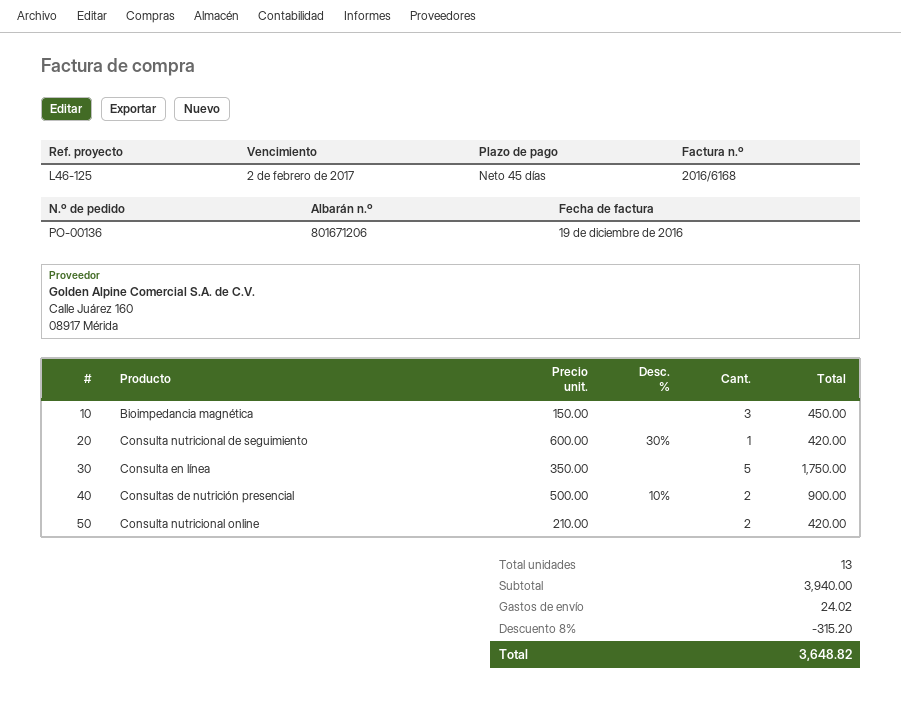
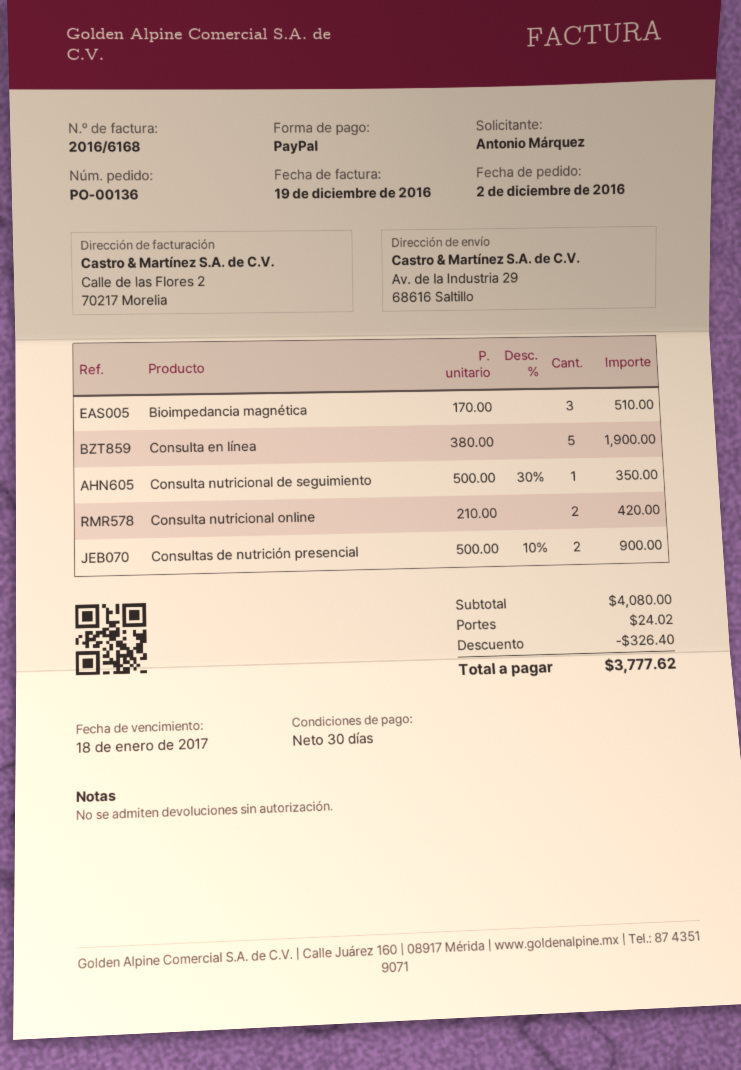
payment terms: 45 days -> 30 days
due date: 2017-02-02 -> 2017-01-18
Bioimpedancia magnética: 3 x 150.00 = 450.00 -> 3 x 170.00 = 510.00
Consulta nutricional de seguimiento: 1 x 600.00 - 30% = 420.00 -> 1 x 500.00 - 30% = 350.00
Consulta en línea: 5 x 350.00 = 1750.00 -> 5 x 380.00 = 1900.00
subtotal: 3940.00 -> 4080.00
discount: 315.20 -> 326.40
total: 3648.82 -> 3777.62

